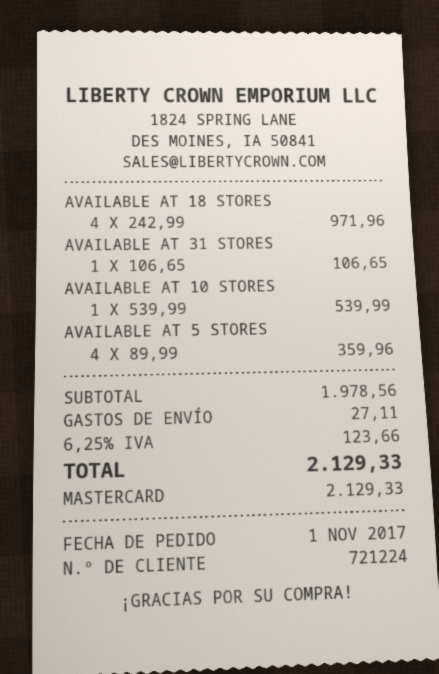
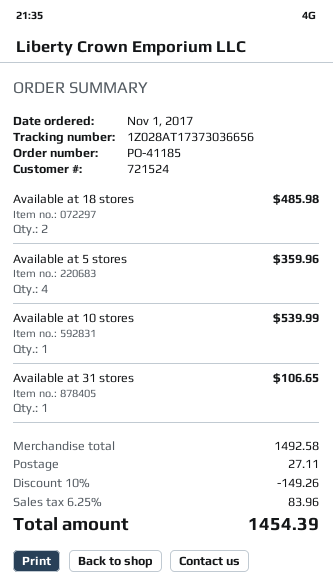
customer number: 721224 -> 721524
AVAILABLE AT 18 STORES: 4 for 971.96 -> 2 for 485.98
subtotal: 1978.56 -> 1492.58
discount: none -> 10% = 149.26
tax: 6.25% = 123.66 -> 6.25% = 83.96
total: 2129.33 -> 1454.39

